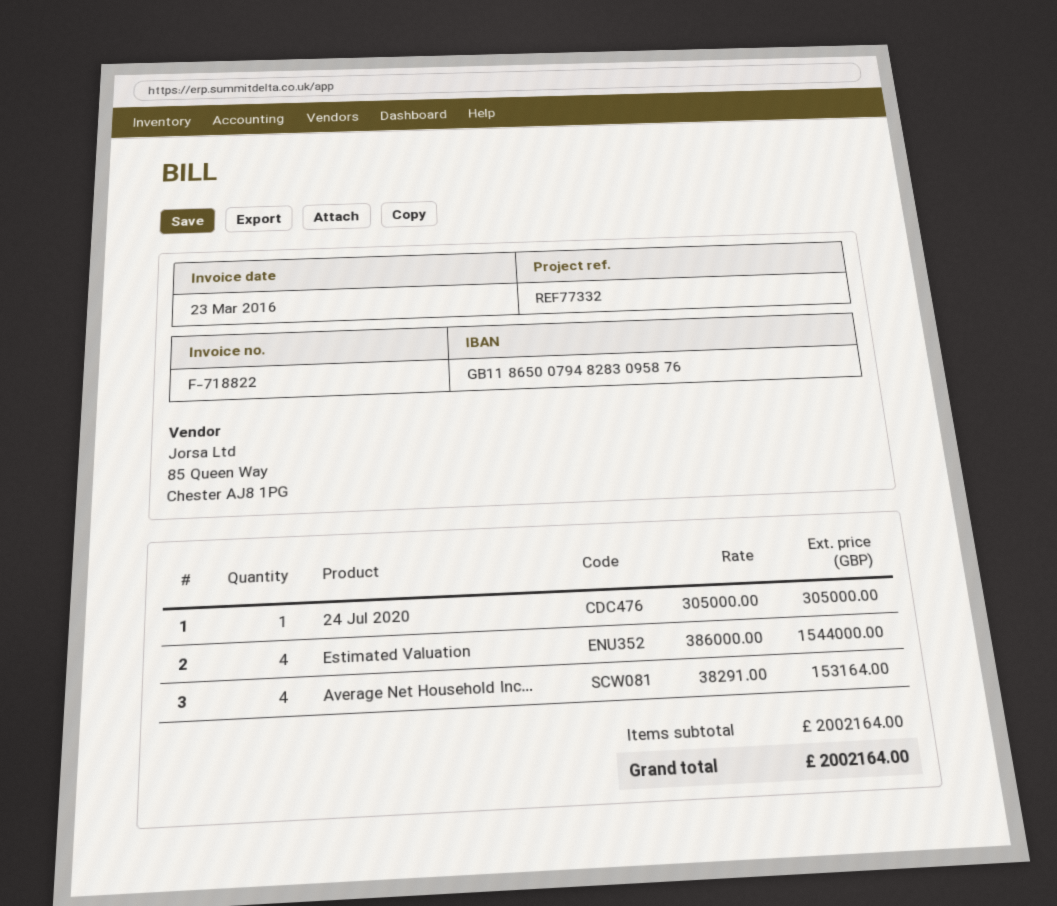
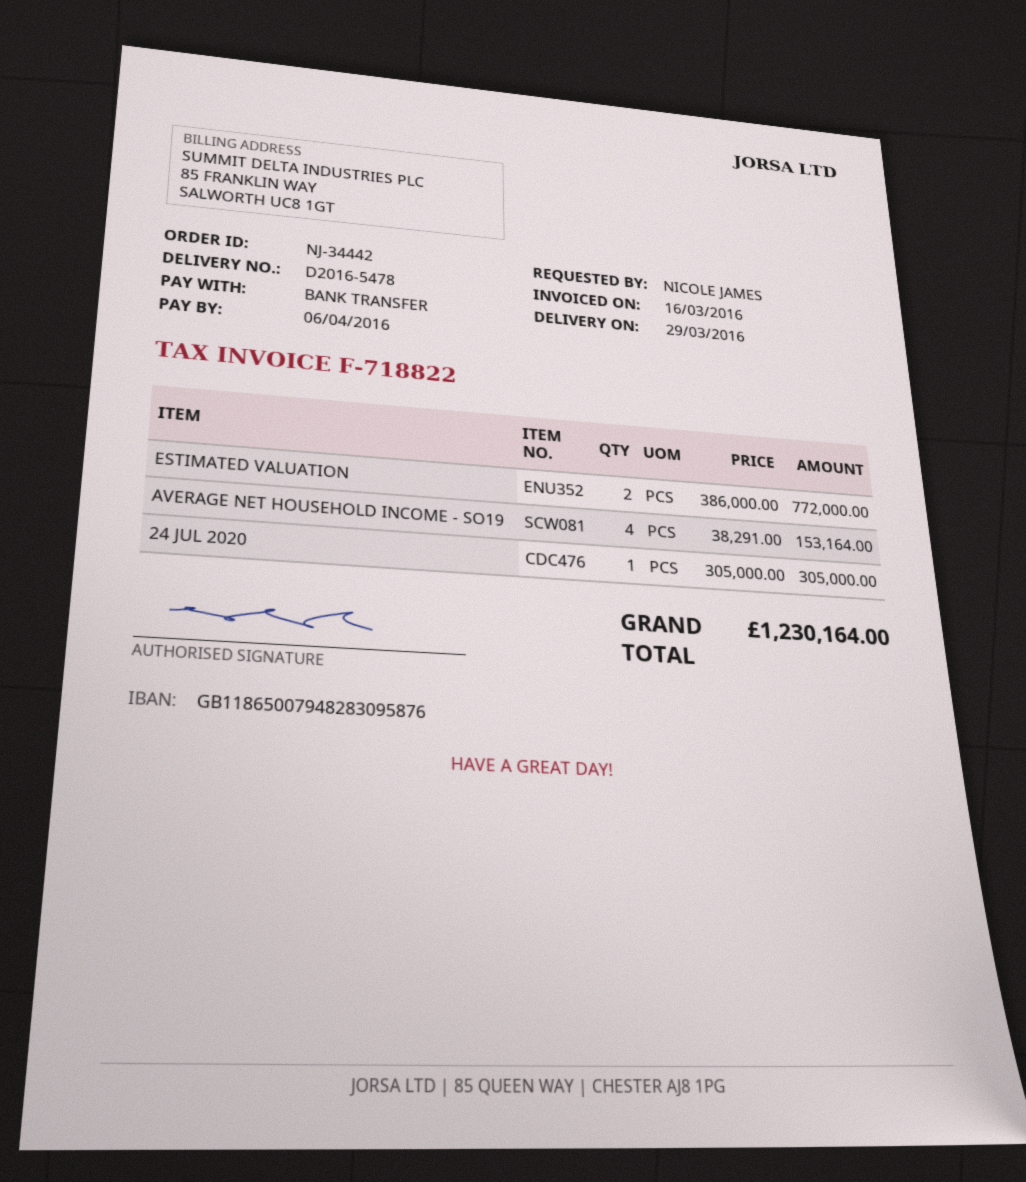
invoice date: 2016-03-23 -> 2016-03-16
Estimated Valuation: 4 x 386000.00 = 1544000.00 -> 2 x 386000.00 = 772000.00
total: 2002164.00 -> 1230164.00

